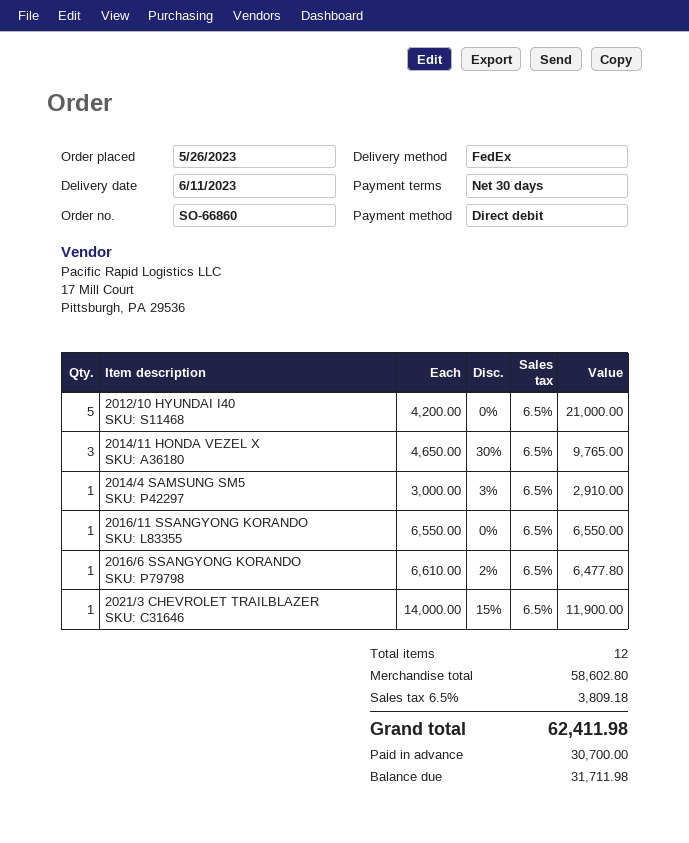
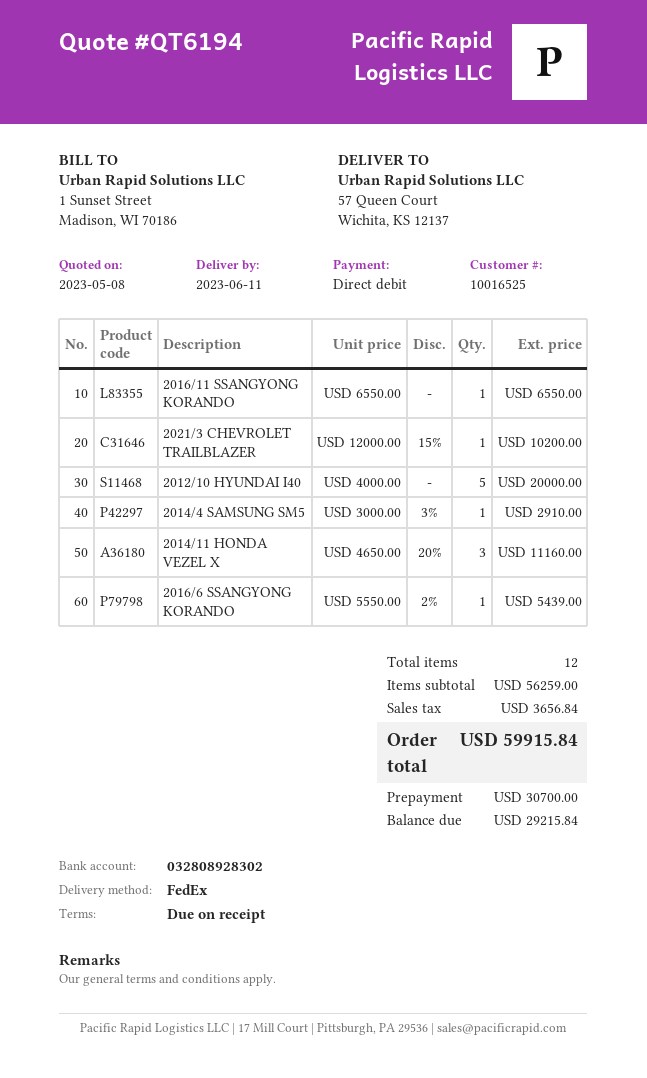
payment terms: 30 days -> on receipt
2012/10 HYUNDAI I40: 5 x 4200.00 = 21000.00 -> 5 x 4000.00 = 20000.00
2014/11 HONDA VEZEL X: 3 x 4650.00 - 30% = 9765.00 -> 3 x 4650.00 - 20% = 11160.00
2016/6 SSANGYONG KORANDO: 1 x 6610.00 - 2% = 6477.80 -> 1 x 5550.00 - 2% = 5439.00
2021/3 CHEVROLET TRAILBLAZER: 1 x 14000.00 - 15% = 11900.00 -> 1 x 12000.00 - 15% = 10200.00
subtotal: 58602.80 -> 56259.00
tax: 3809.18 -> 3656.84
total: 62411.98 -> 59915.84
balance: 31711.98 -> 29215.84

